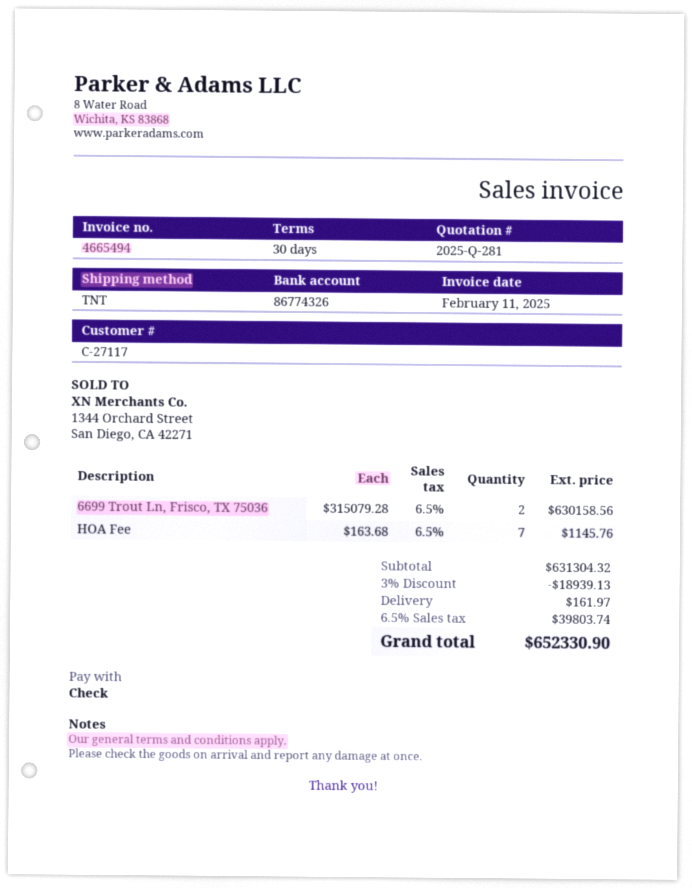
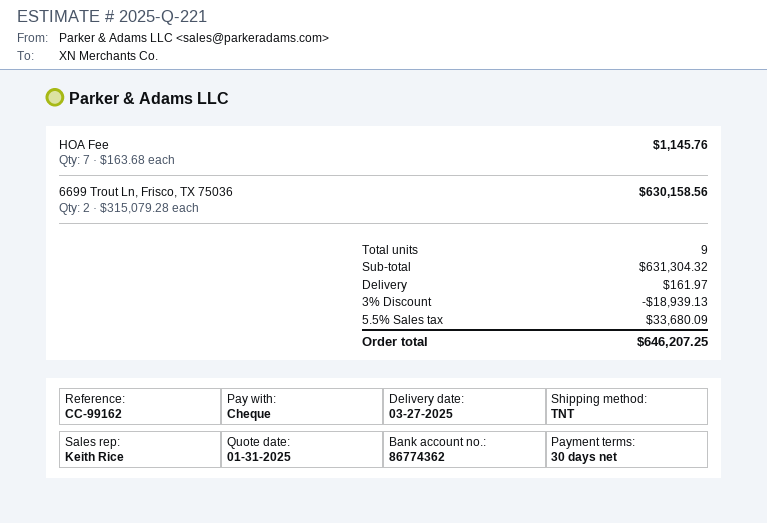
quote number: 2025-Q-281 -> 2025-Q-221
bank account: 86774326 -> 86774362
tax: 6.5% = 39803.74 -> 5.5% = 33680.09
total: 652330.90 -> 646207.25

